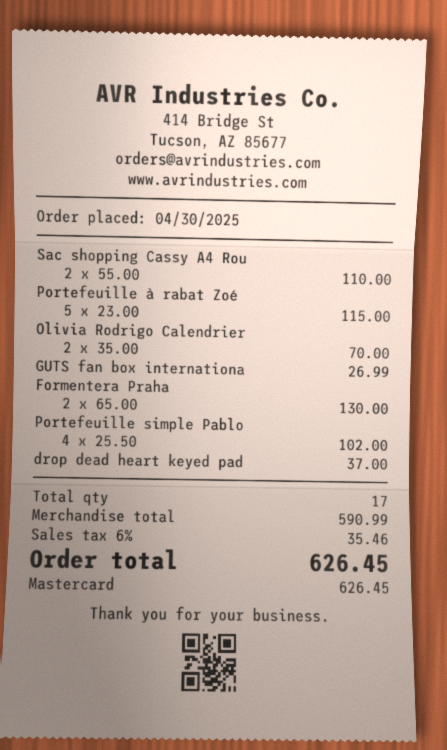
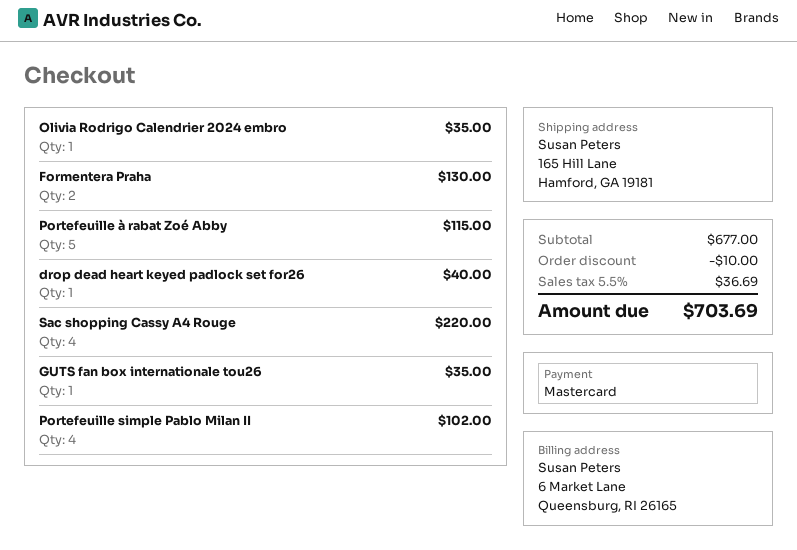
Sac shopping Cassy A4 Rou: 2 for 110.00 -> 4 for 220.00
Olivia Rodrigo Calendrier: 2 for 70.00 -> 1 for 35.00
GUTS fan box internationa: 1 for 26.99 -> 1 for 35.00
drop dead heart keyed pad: 1 for 37.00 -> 1 for 40.00
subtotal: 590.99 -> 677.00
discount: none -> 10.00
tax: 6% = 35.46 -> 5.5% = 36.69
total: 626.45 -> 703.69

